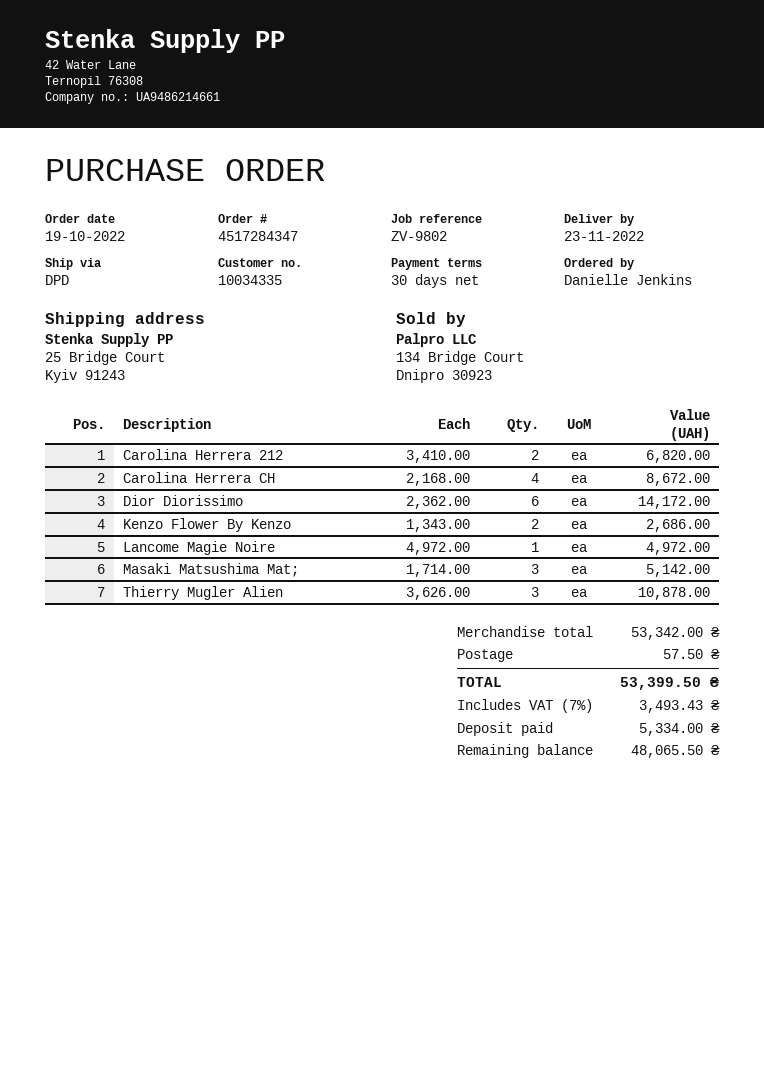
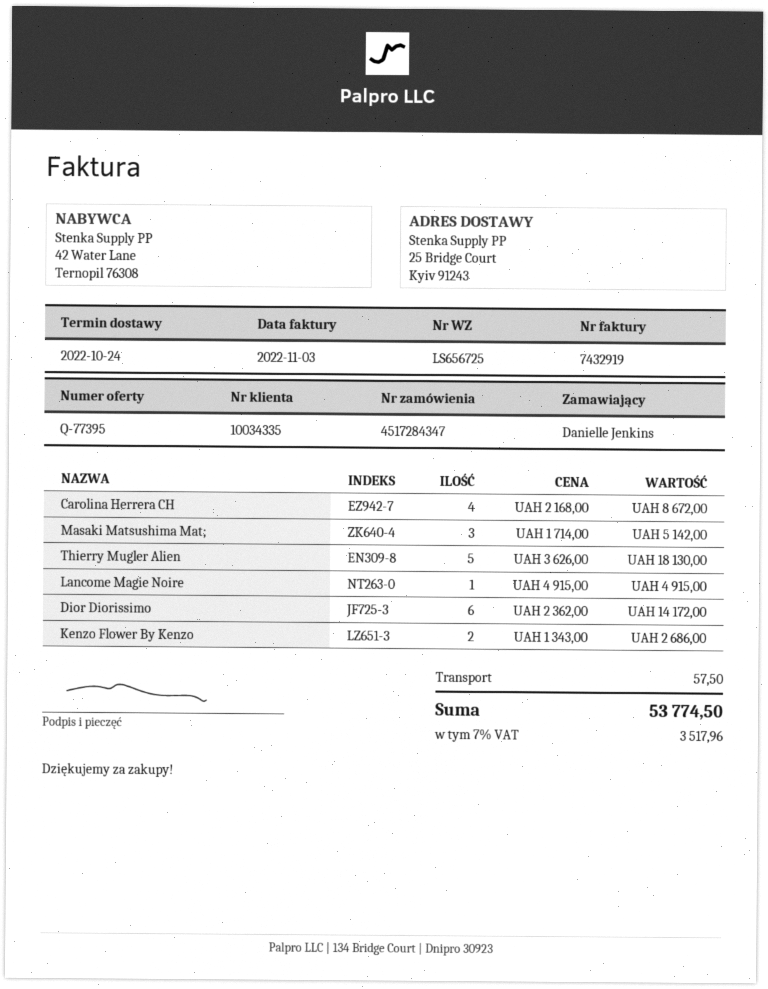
delivery date: 2022-11-23 -> 2022-10-24
Carolina Herrera 212: 2 x 3410.00 = 6820.00 -> none
Lancome Magie Noire: 1 x 4972.00 = 4972.00 -> 1 x 4915.00 = 4915.00
Thierry Mugler Alien: 3 x 3626.00 = 10878.00 -> 5 x 3626.00 = 18130.00
tax: 7% = 3493.43 -> 7% = 3517.96
total: 53399.50 -> 53774.50

